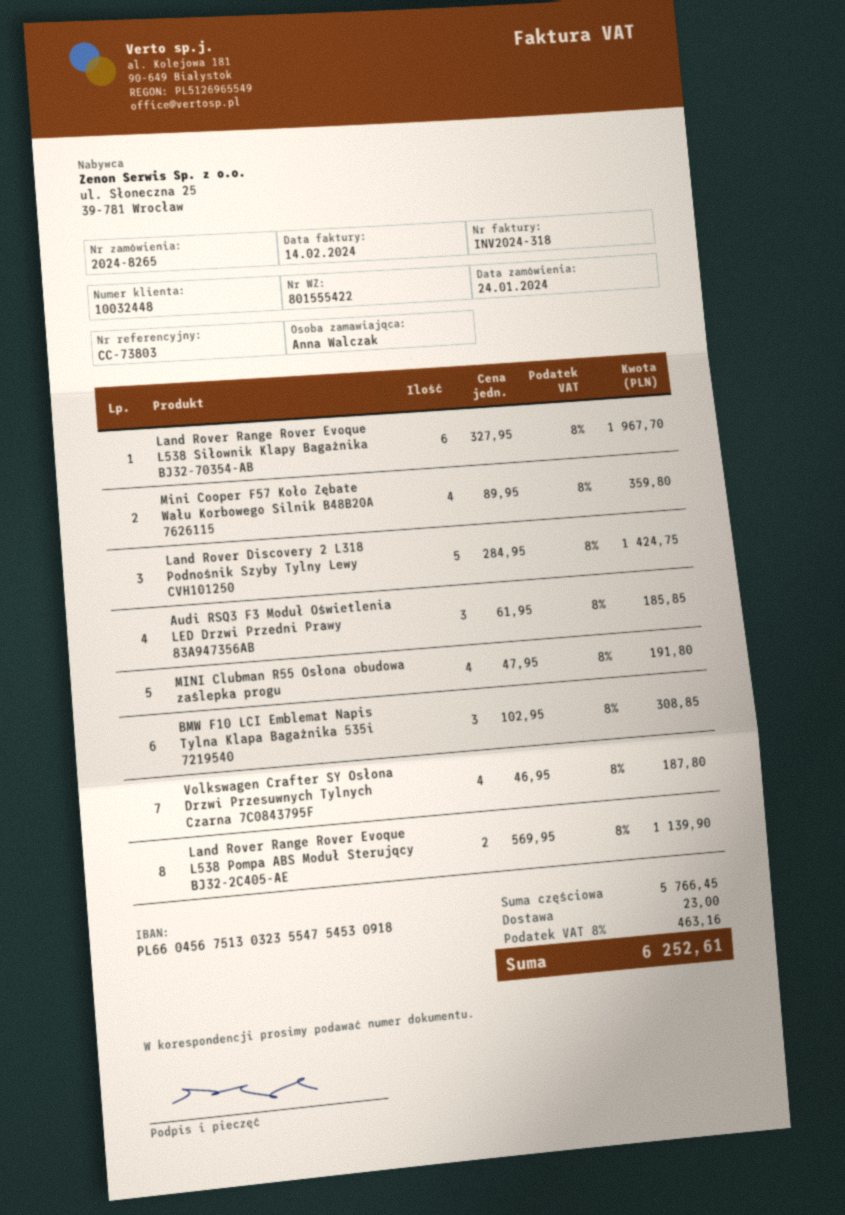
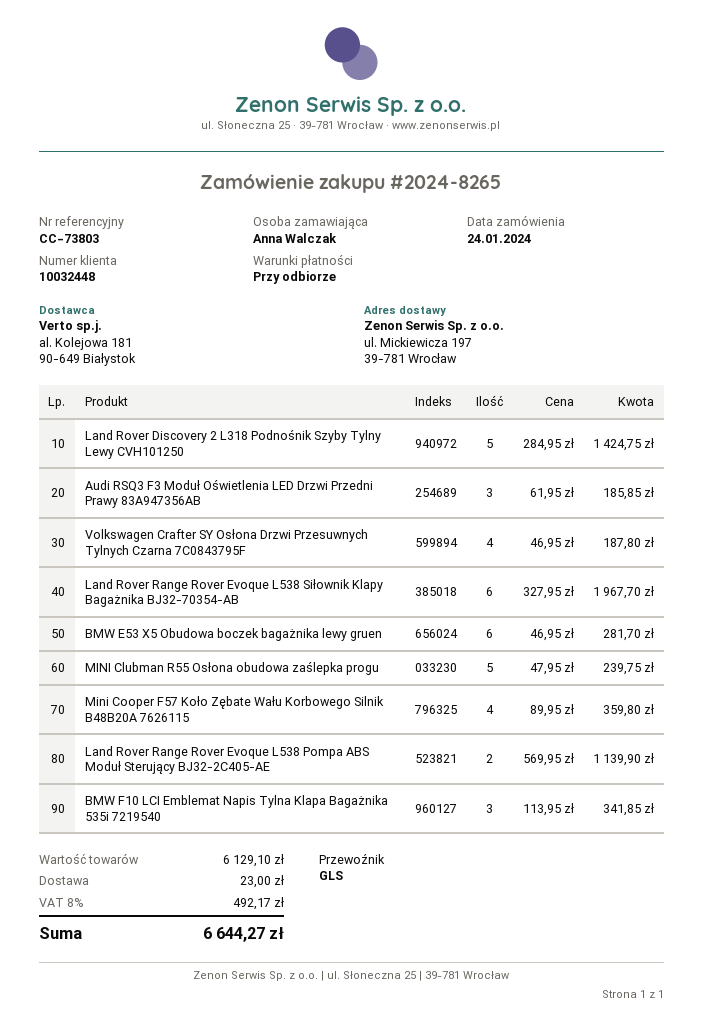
MINI Clubman R55 Osłona obudowa zaślepka progu: 4 x 47.95 = 191.80 -> 5 x 47.95 = 239.75
BMW F10 LCI Emblemat Napis Tylna Klapa Bagażnika 535i 7219540: 3 x 102.95 = 308.85 -> 3 x 113.95 = 341.85
BMW E53 X5 Obudowa boczek bagażnika lewy gruen: none -> 6 x 46.95 = 281.70
subtotal: 5766.45 -> 6129.10
tax: 8% = 463.16 -> 8% = 492.17
total: 6252.61 -> 6644.27

